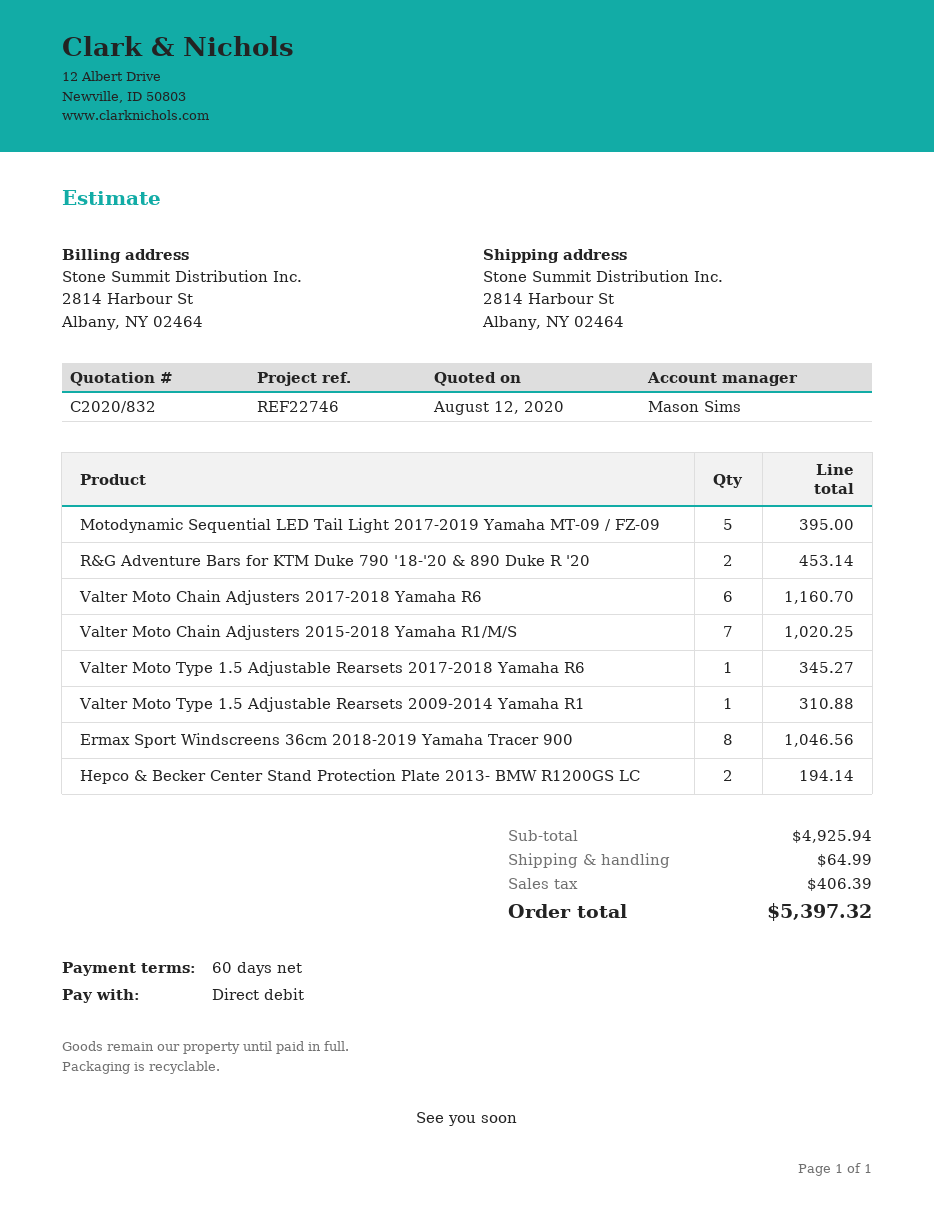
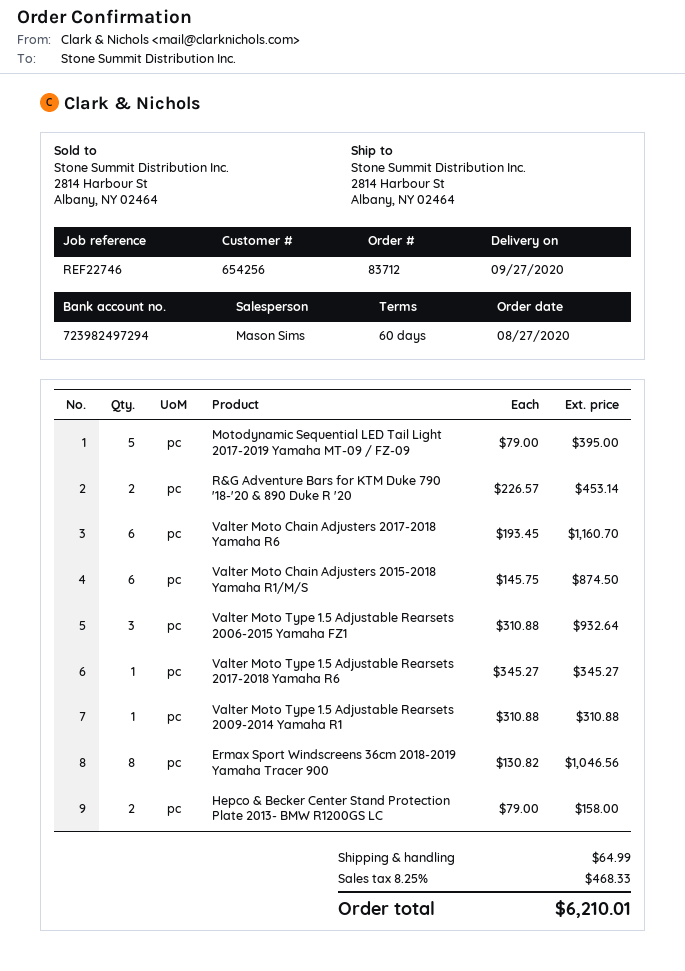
Valter Moto Chain Adjusters 2015-2018 Yamaha R1/M/S: 7 for 1020.25 -> 6 for 874.50
Hepco & Becker Center Stand Protection Plate 2013- BMW R1200GS LC: 2 for 194.14 -> 2 for 158.00
Valter Moto Type 1.5 Adjustable Rearsets 2006-2015 Yamaha FZ1: none -> 3 for 932.64
tax: 406.39 -> 468.33
total: 5397.32 -> 6210.01

